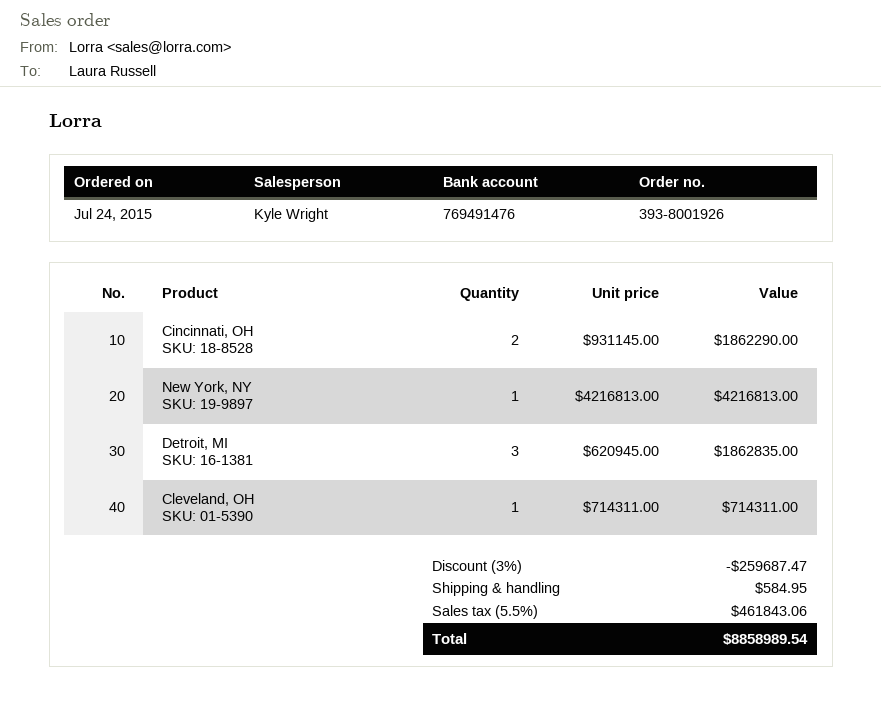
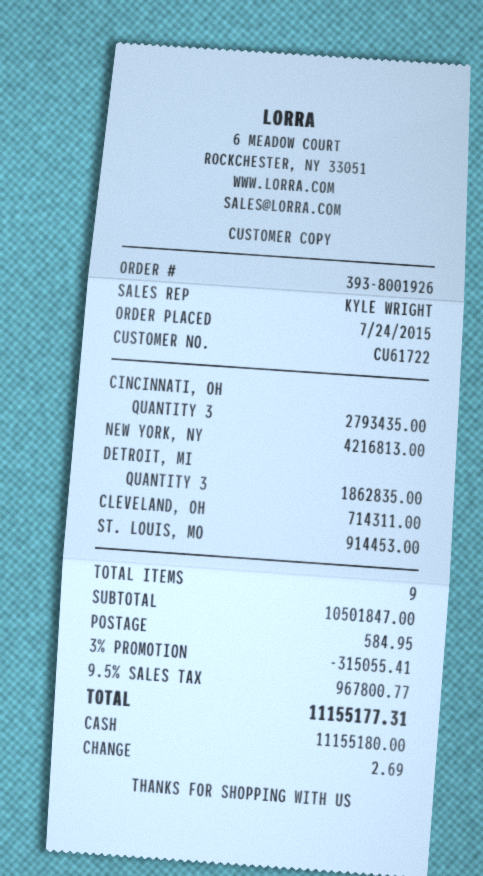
Cincinnati, OH: 2 for 1862290.00 -> 3 for 2793435.00
ST. LOUIS, MO: none -> 1 for 914453.00
discount: 3% = 259687.47 -> 3% = 315055.41
tax: 5.5% = 461843.06 -> 9.5% = 967800.77
total: 8858989.54 -> 11155177.31

